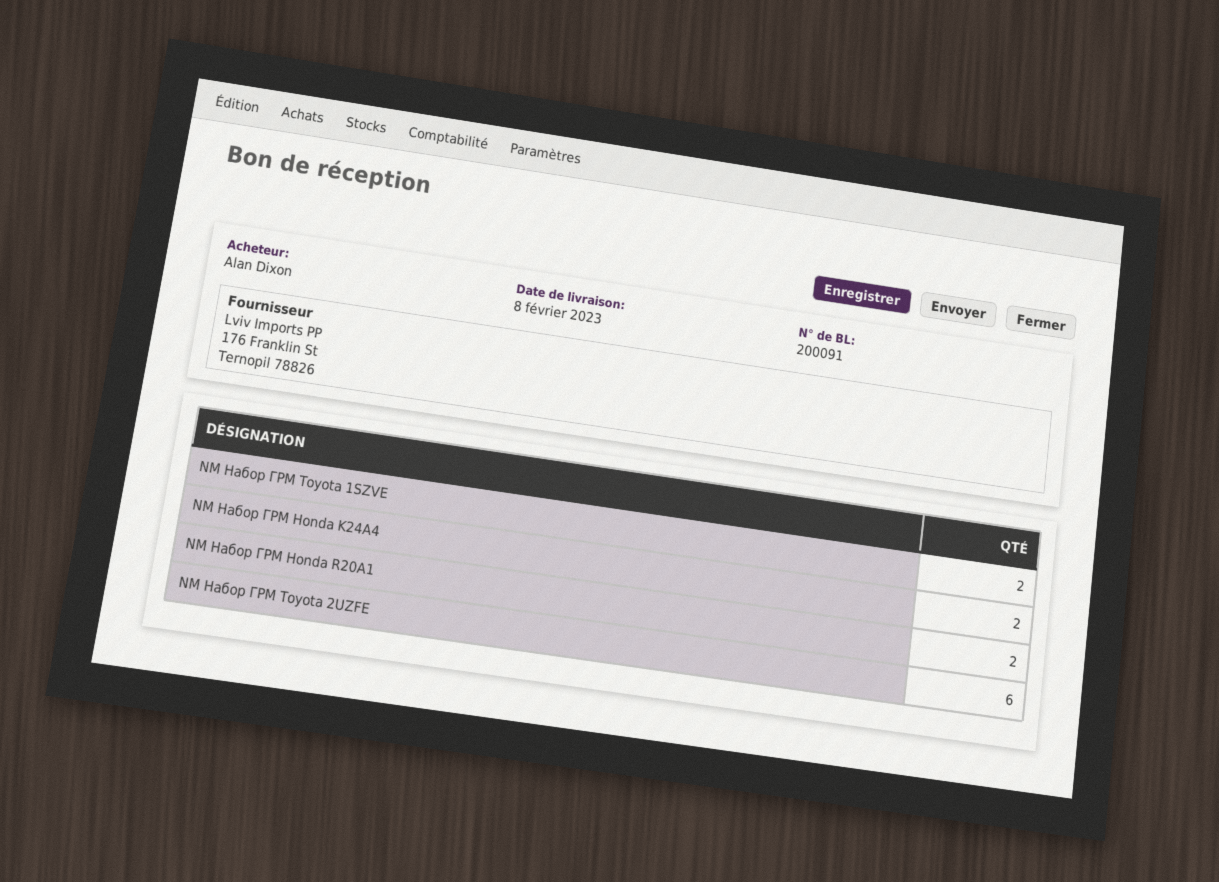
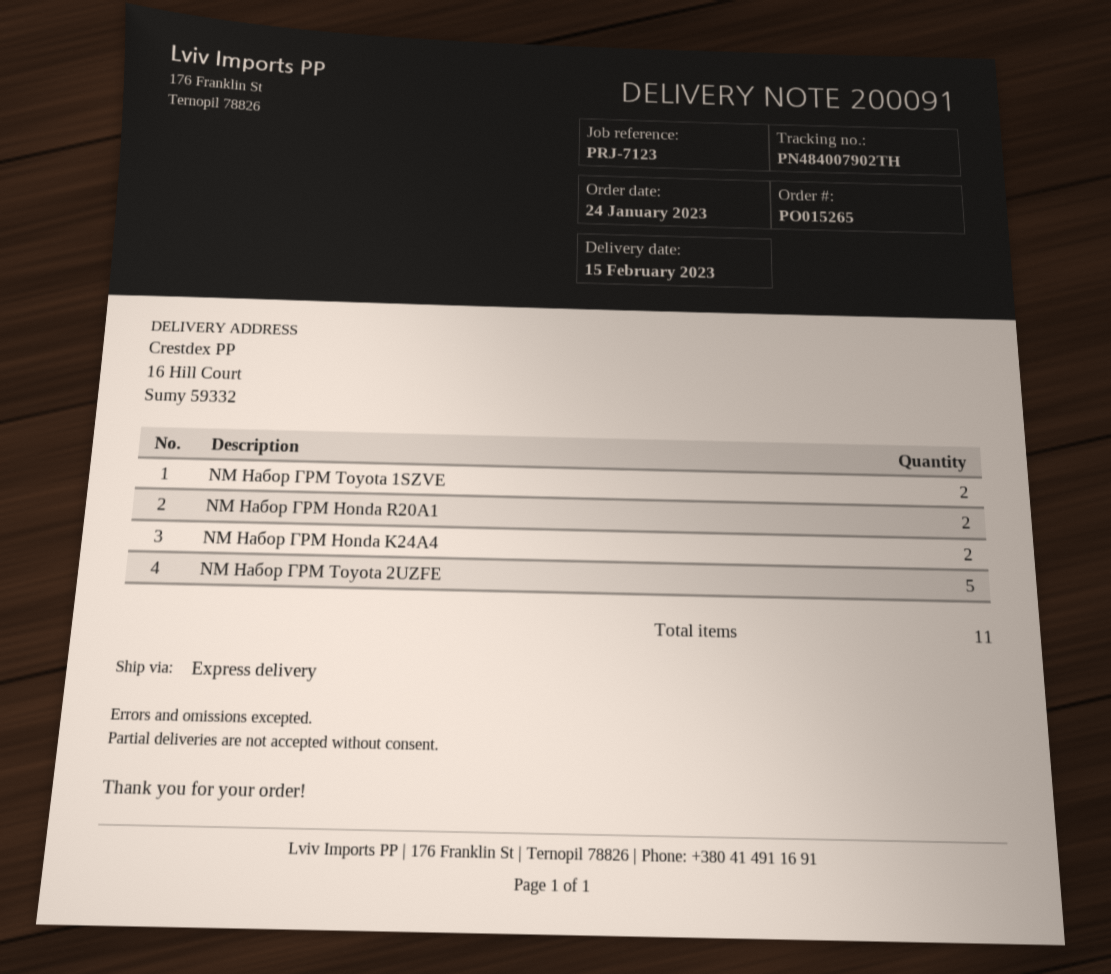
delivery date: 2023-02-08 -> 2023-02-15
NM Набор ГРМ Toyota 2UZFE: 6 -> 5

